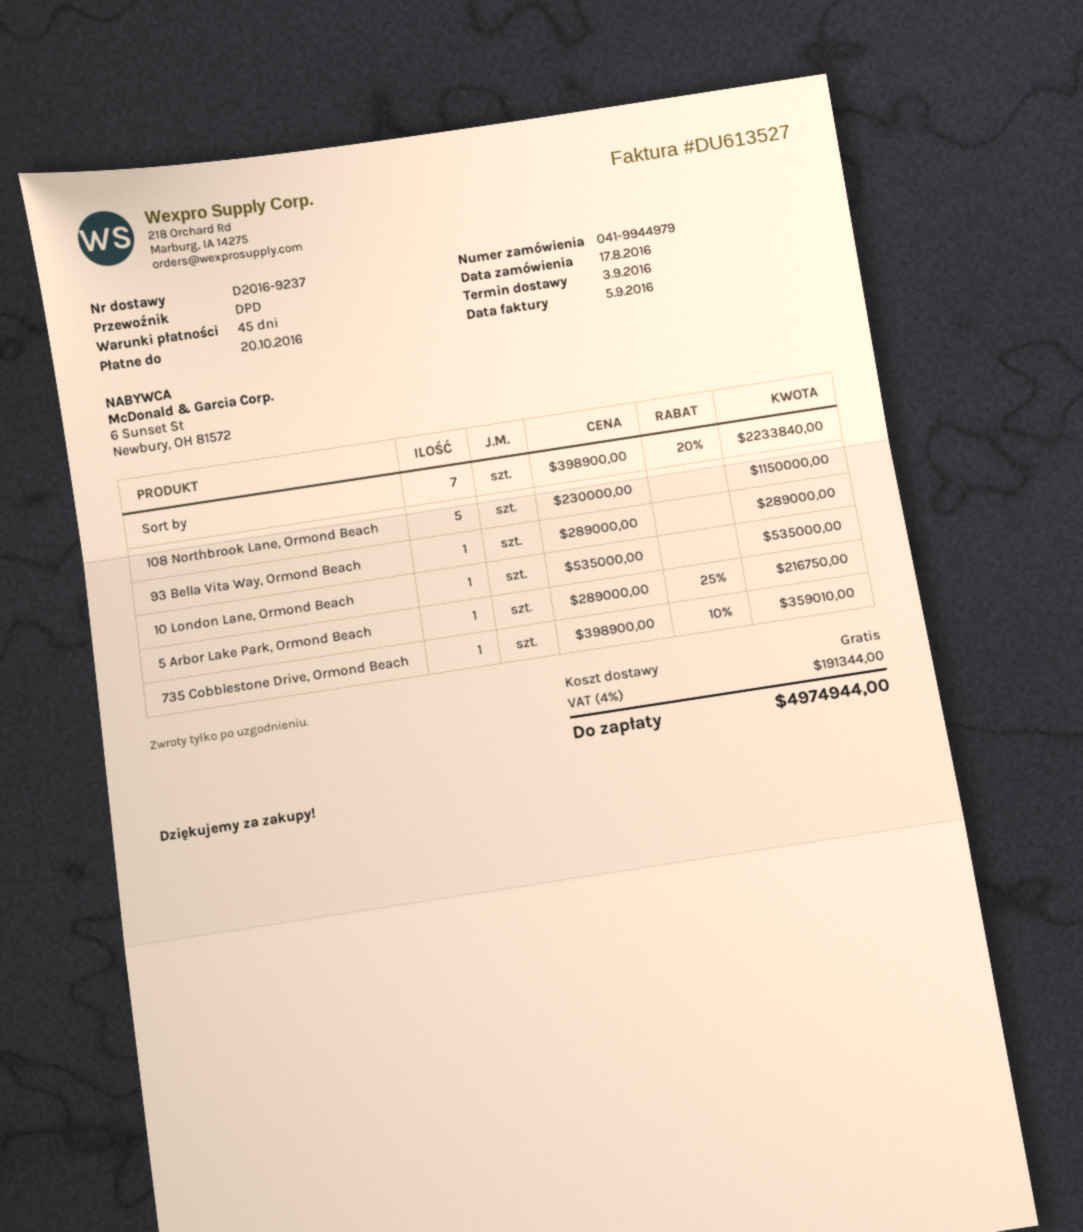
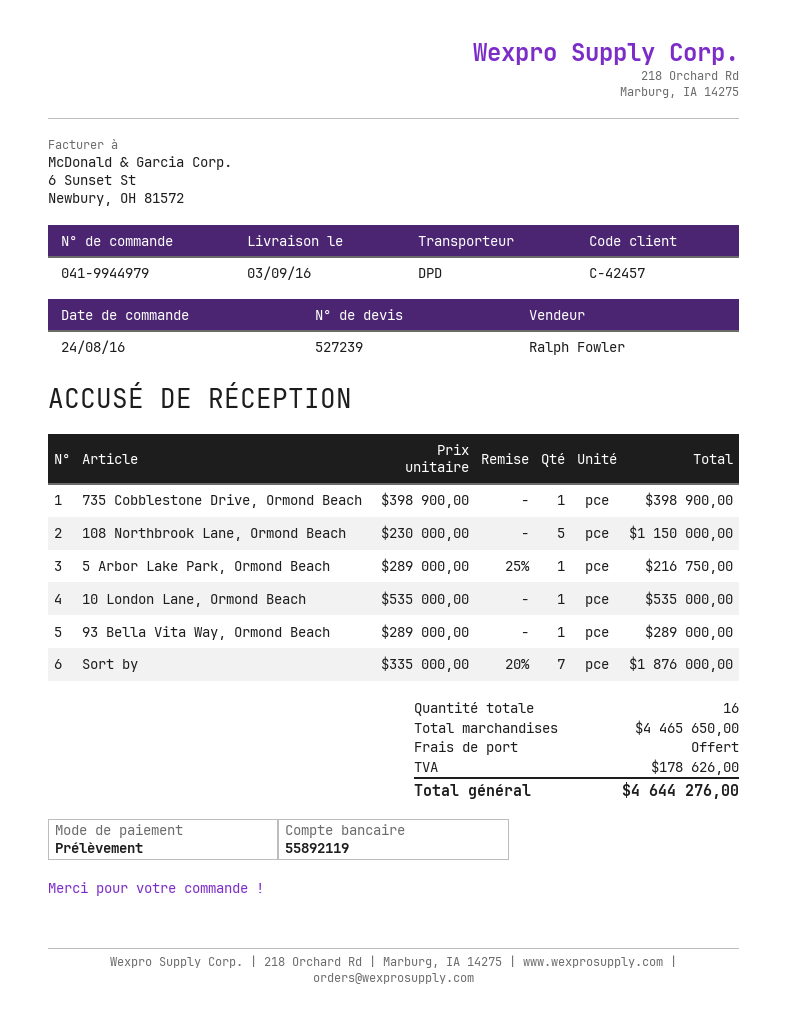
order date: 2016-08-17 -> 2016-08-24
Sort by: 7 x 398900.00 - 20% = 2233840.00 -> 7 x 335000.00 - 20% = 1876000.00
735 Cobblestone Drive, Ormond Beach: 1 x 398900.00 - 10% = 359010.00 -> 1 x 398900.00 = 398900.00
tax: 191344.00 -> 178626.00
total: 4974944.00 -> 4644276.00

